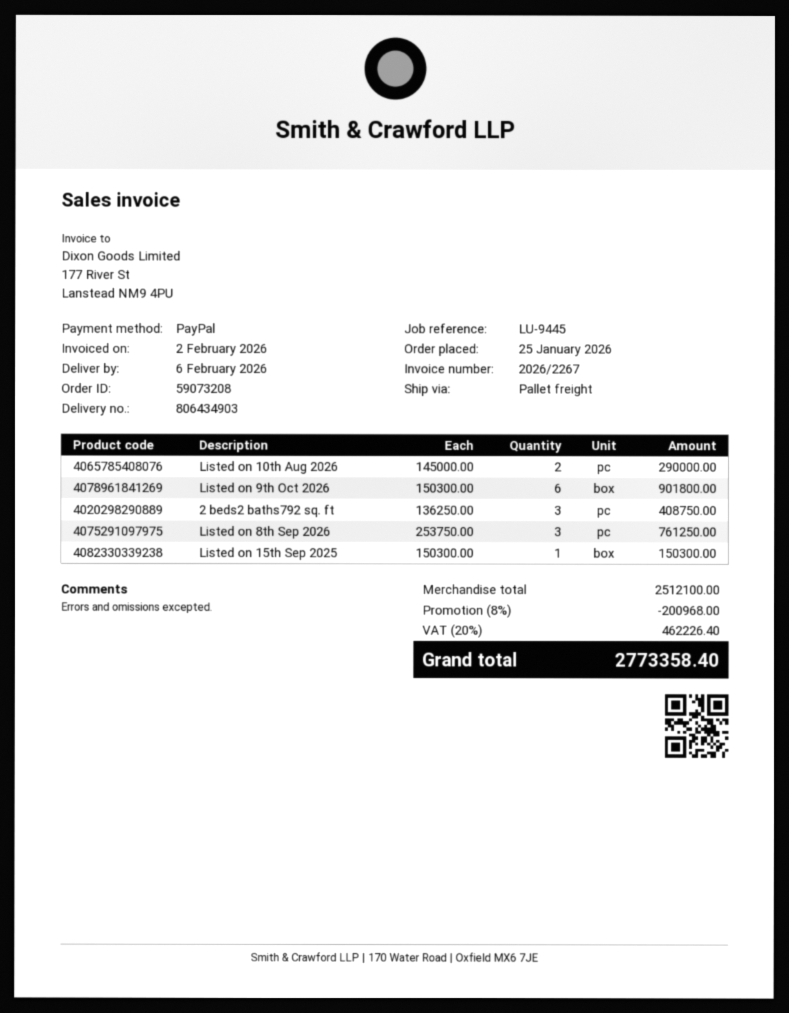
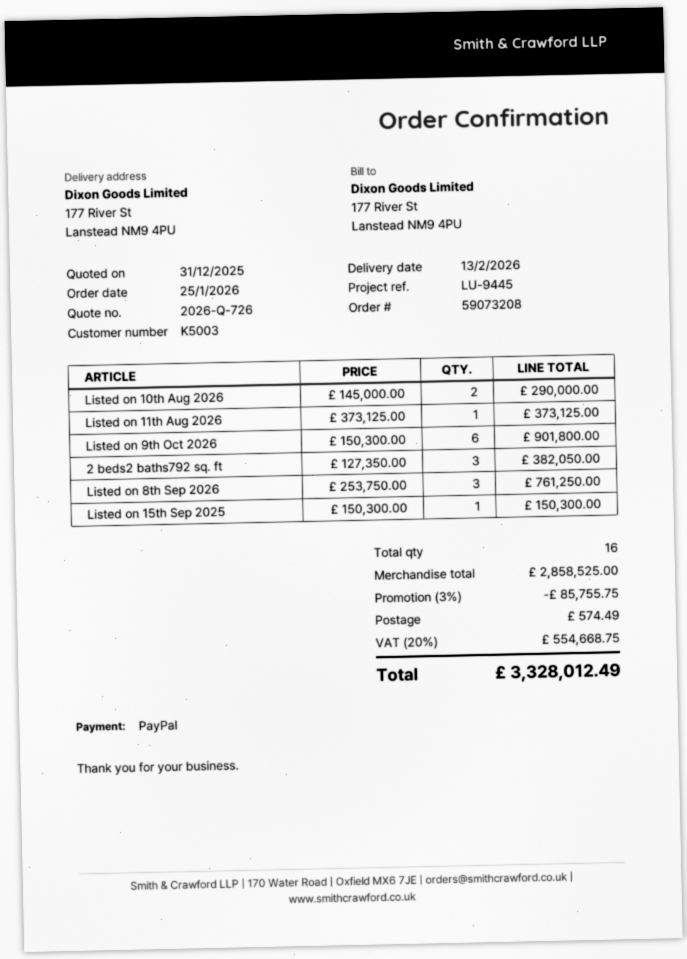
delivery date: 2026-02-06 -> 2026-02-13
2 beds2 baths792 sq. ft: 3 x 136250.00 = 408750.00 -> 3 x 127350.00 = 382050.00
Listed on 11th Aug 2026: none -> 1 x 373125.00 = 373125.00
subtotal: 2512100.00 -> 2858525.00
discount: 8% = 200968.00 -> 3% = 85755.75
shipping: none -> 574.49
tax: 20% = 462226.40 -> 20% = 554668.75
total: 2773358.40 -> 3328012.49

